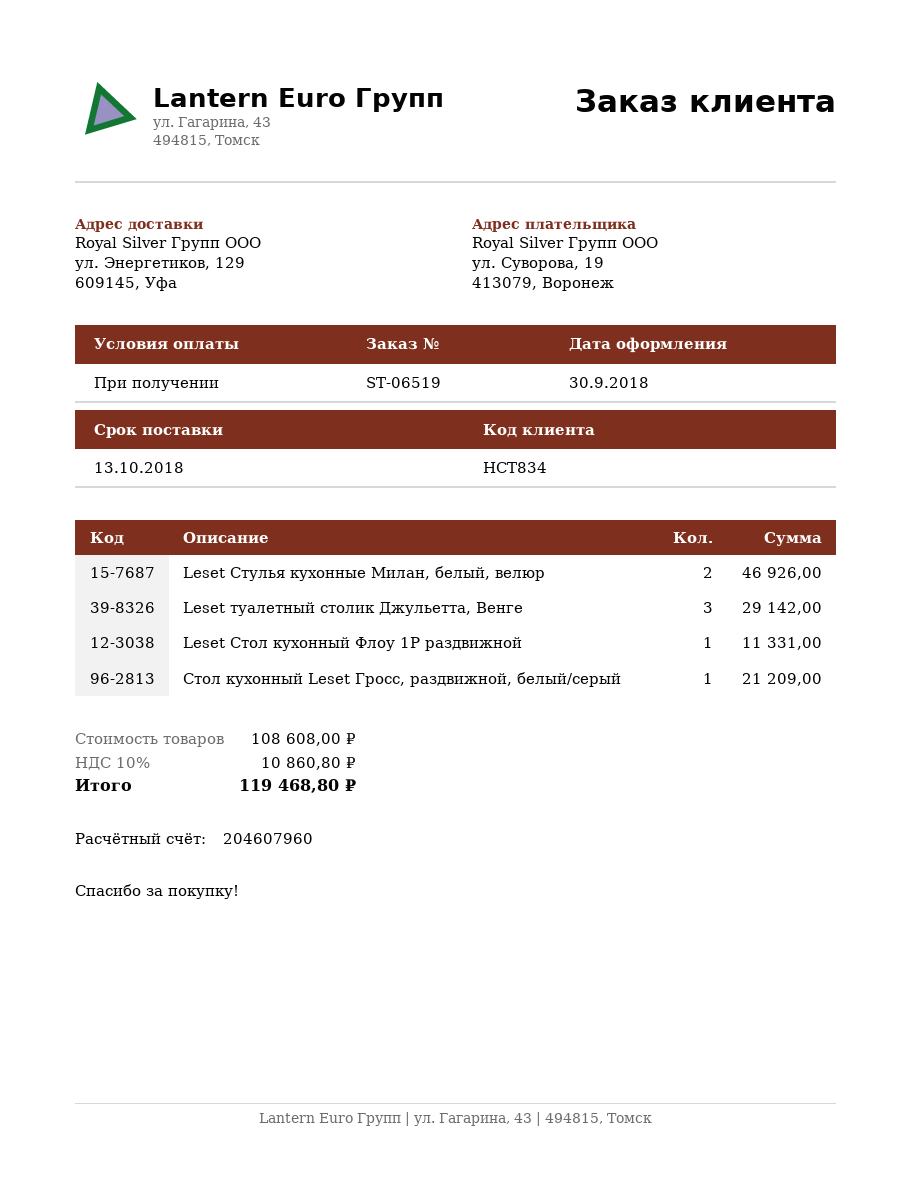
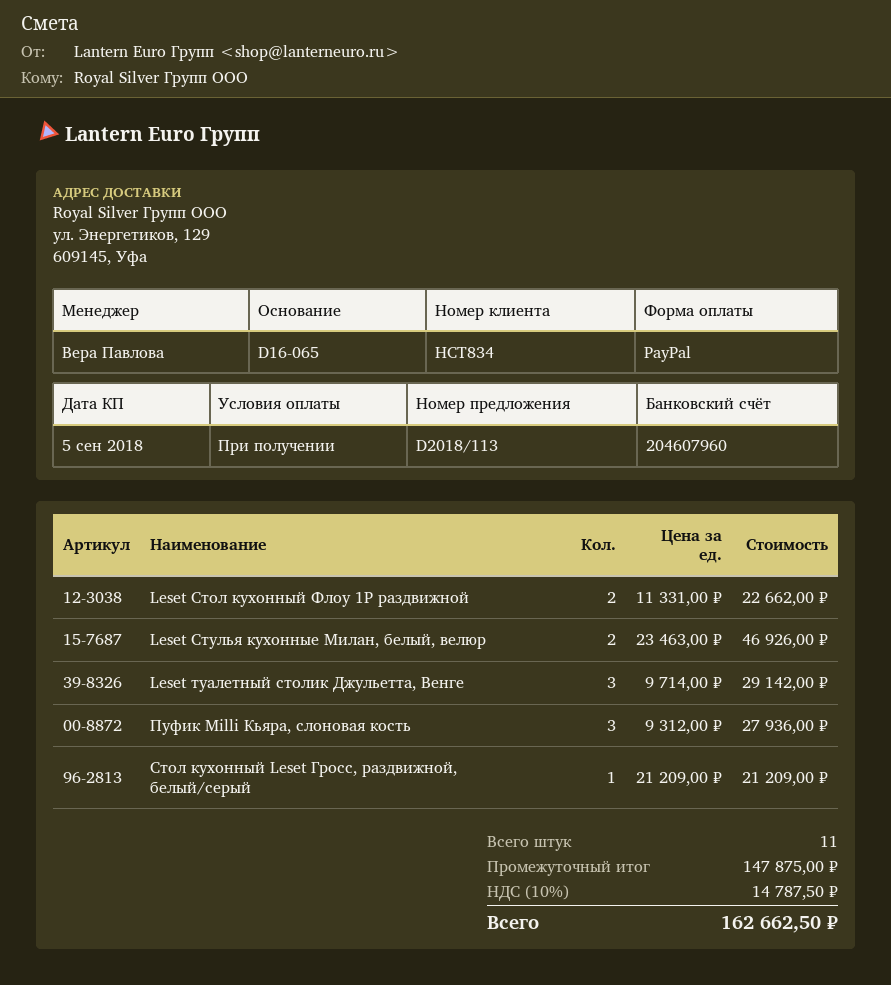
Leset Стол кухонный Флоу 1Р раздвижной: 1 for 11331.00 -> 2 for 22662.00
Пуфик Milli Кьяра, слоновая кость: none -> 3 for 27936.00
subtotal: 108608.00 -> 147875.00
tax: 10% = 10860.80 -> 10% = 14787.50
total: 119468.80 -> 162662.50

